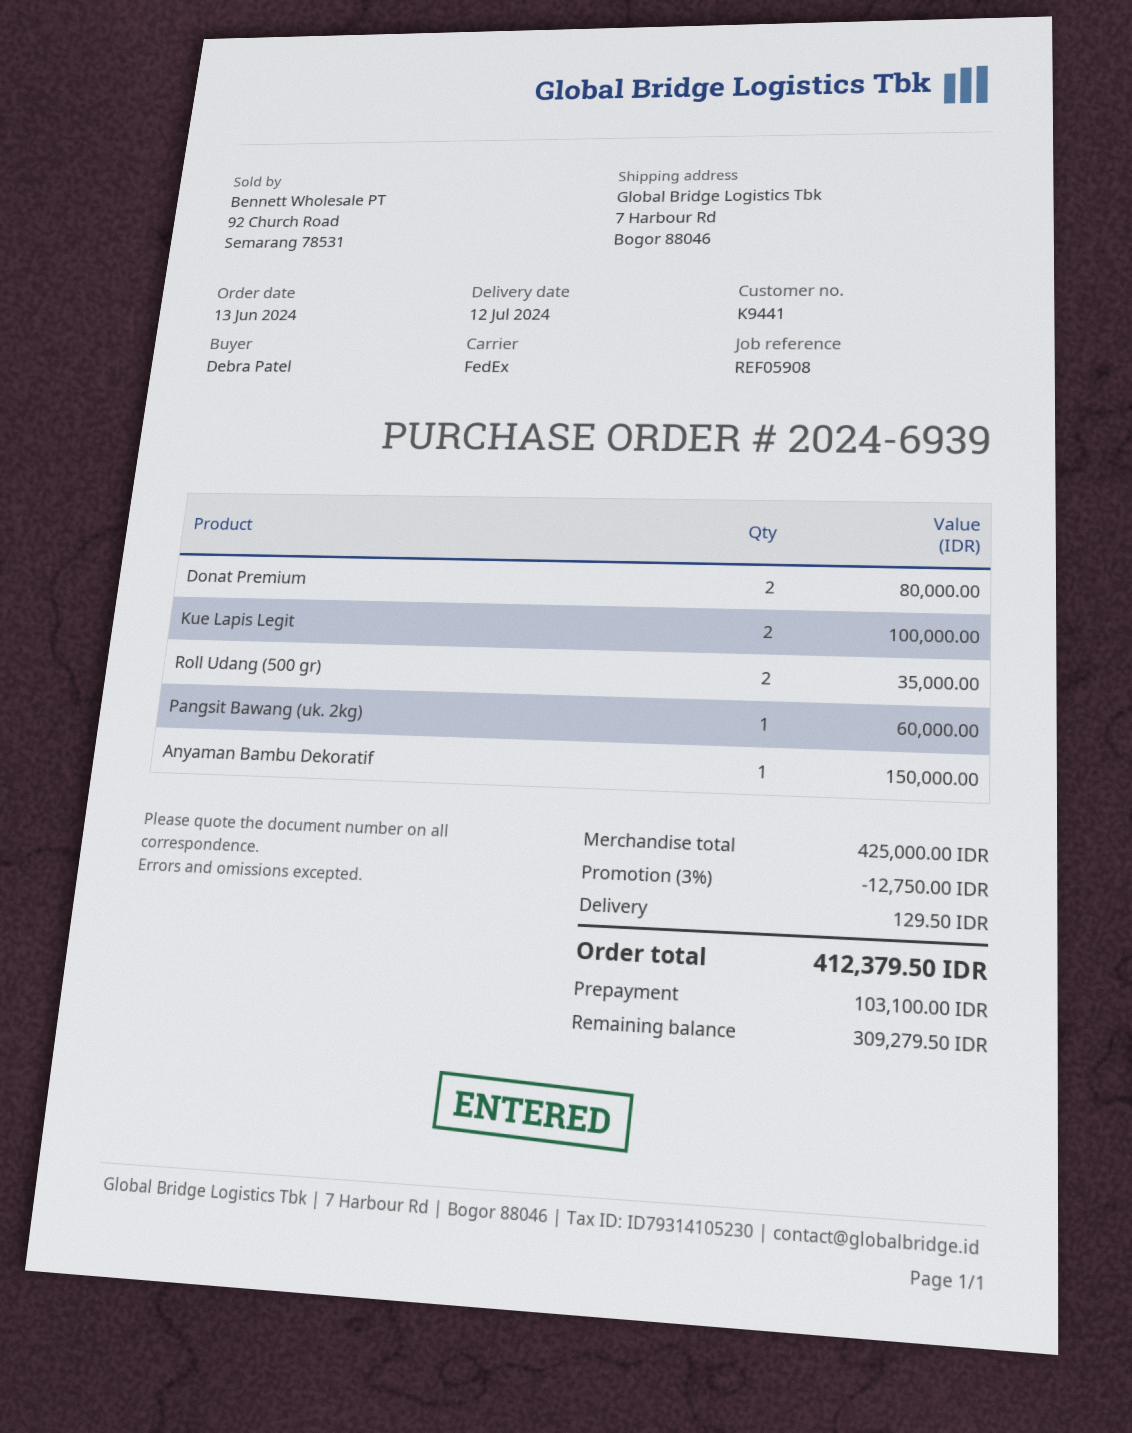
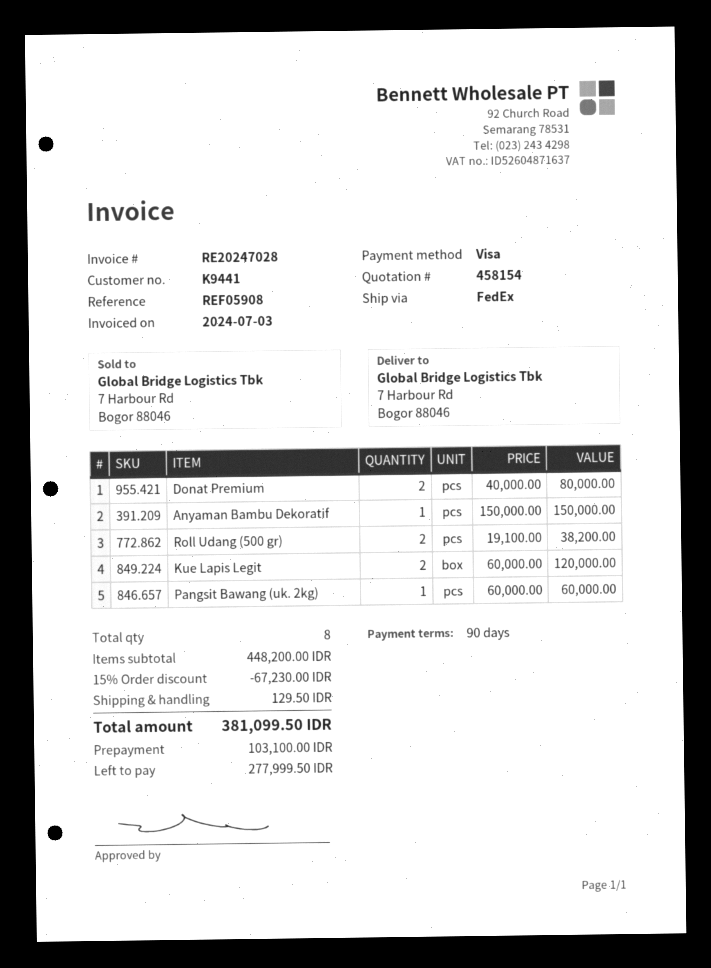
Kue Lapis Legit: 2 for 100000.00 -> 2 for 120000.00
Roll Udang (500 gr): 2 for 35000.00 -> 2 for 38200.00
subtotal: 425000.00 -> 448200.00
discount: 3% = 12750.00 -> 15% = 67230.00
total: 412379.50 -> 381099.50
balance: 309279.50 -> 277999.50

